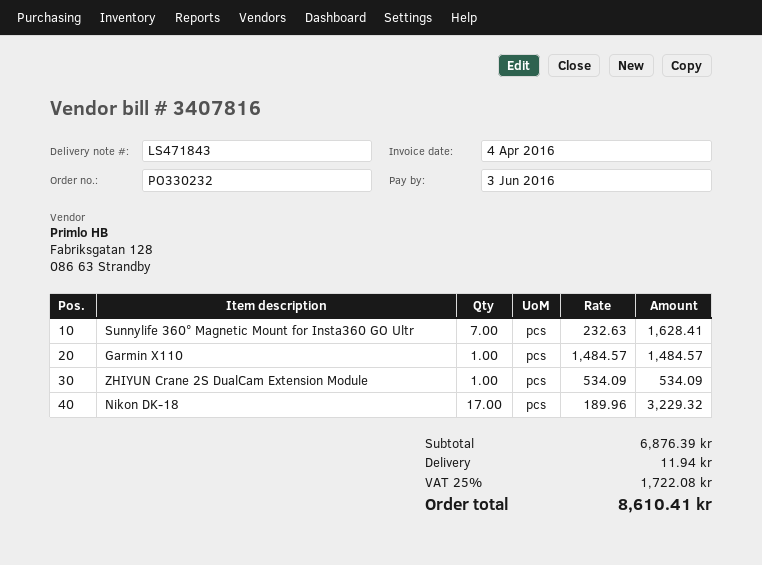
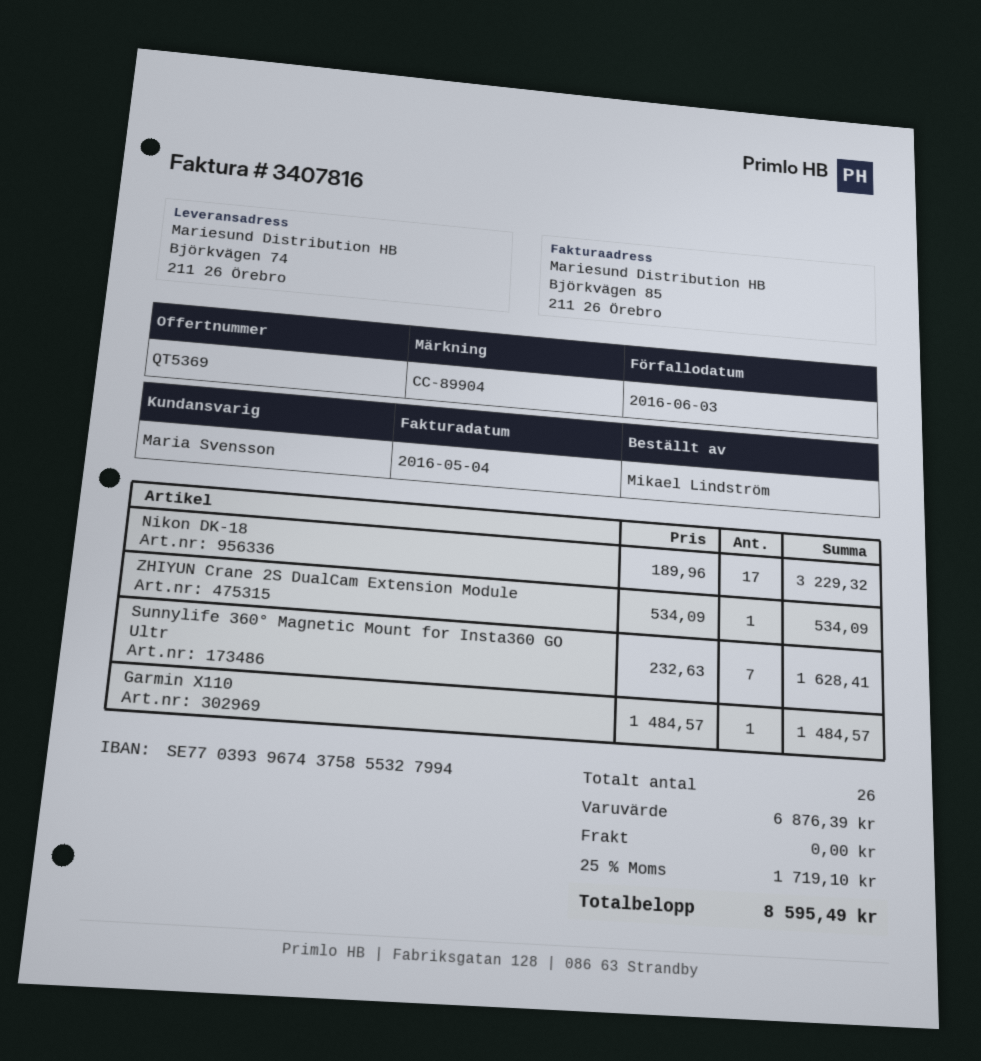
invoice date: 2016-04-04 -> 2016-05-04
shipping: 11.94 -> 0.00
tax: 25% = 1722.08 -> 25% = 1719.10
total: 8610.41 -> 8595.49

